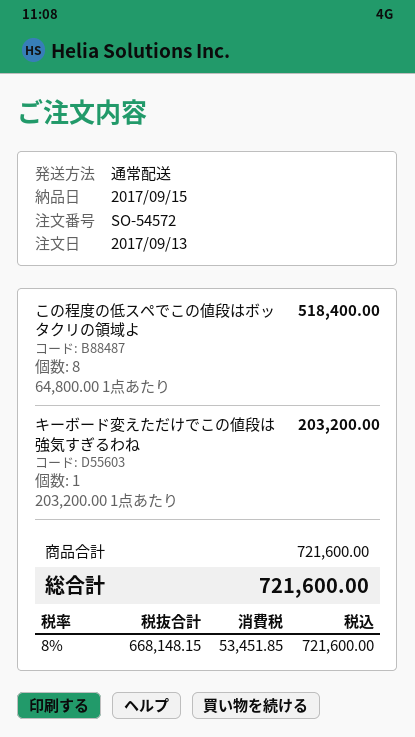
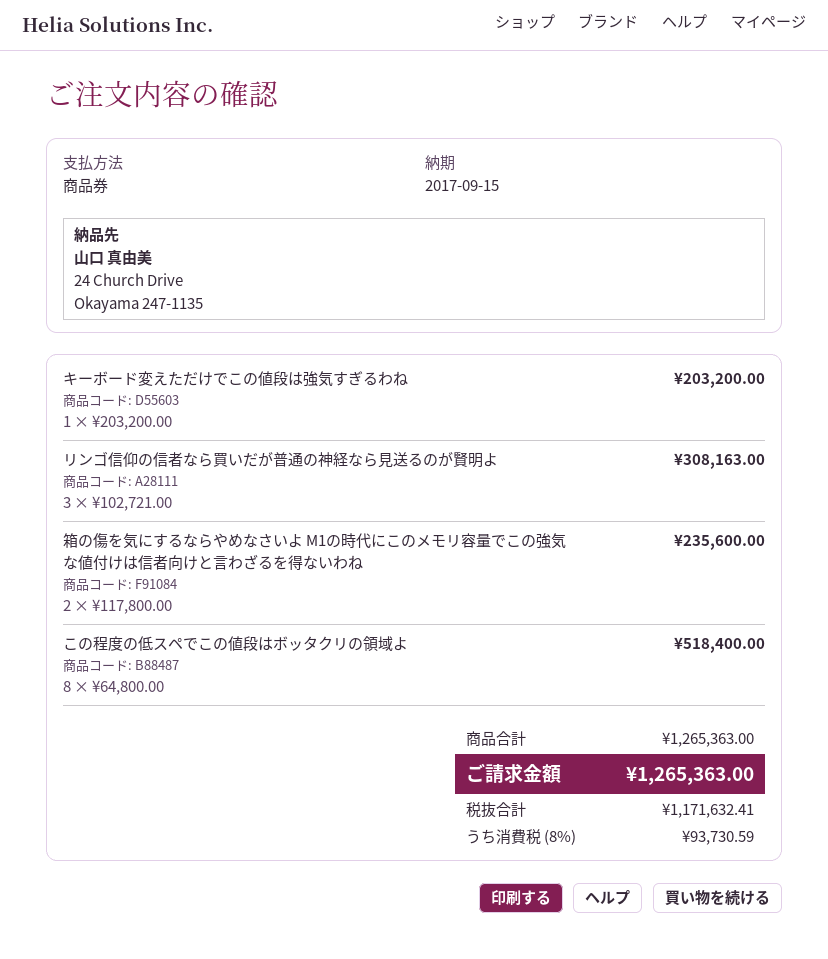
リンゴ信仰の信者なら買いだが普通の神経なら見送るのが賢明よ: none -> 3 x 102721.00 = 308163.00
箱の傷を気にするならやめなさいよ M1の時代にこのメモリ容量でこの強気な値付けは信者向けと言わざるを得ないわね: none -> 2 x 117800.00 = 235600.00
subtotal: 721600.00 -> 1265363.00
net: 668148.15 -> 1171632.41
tax: 8% = 53451.85 -> 8% = 93730.59
total: 721600.00 -> 1265363.00

